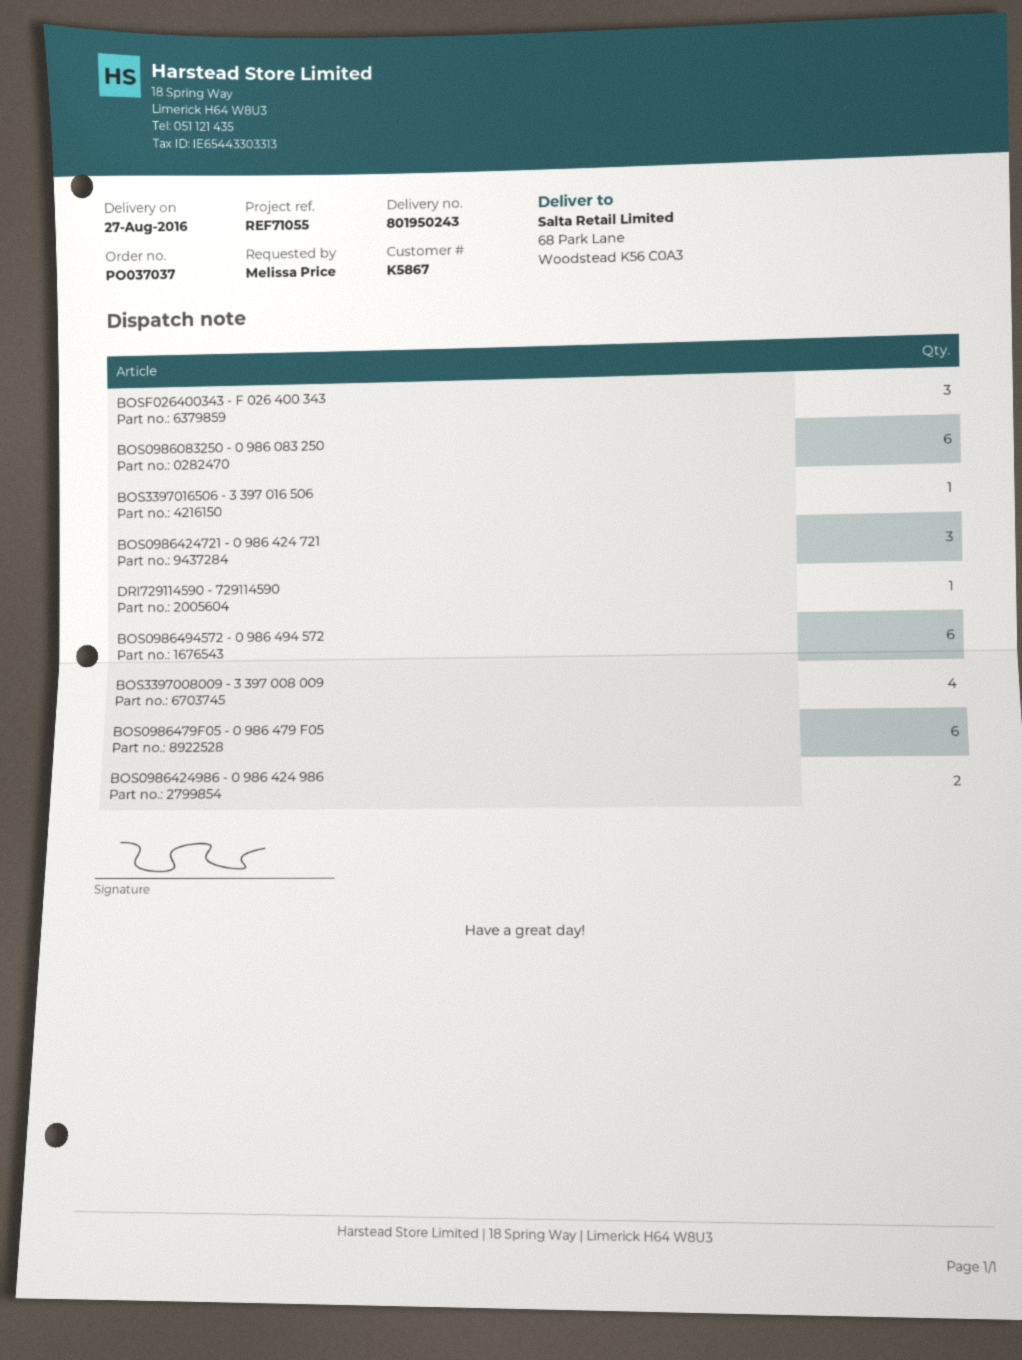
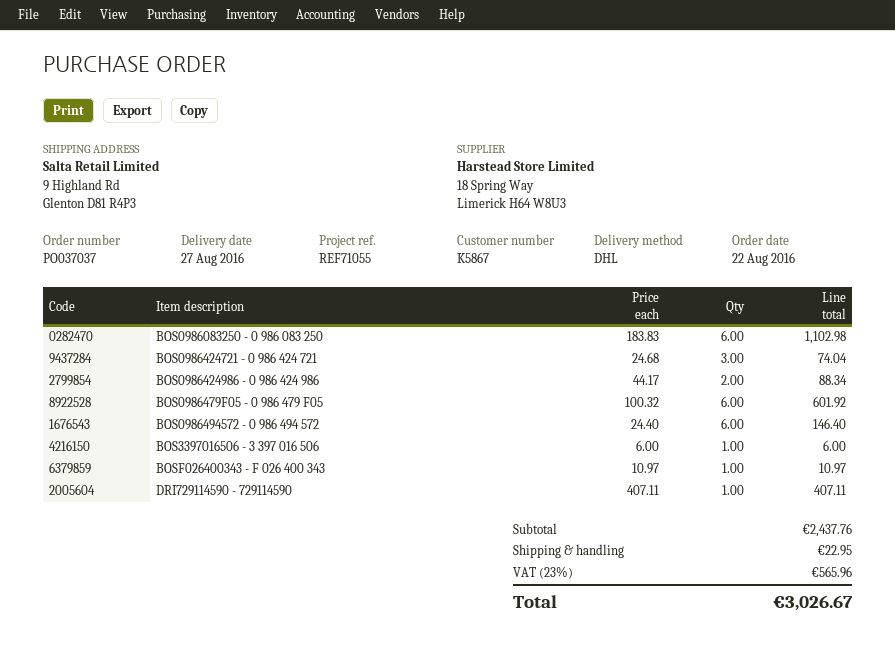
ship to: 68 Park Lane, Woodstead K56 C0A3 -> 9 Highland Rd, Glenton D81 R4P3
BOSF026400343 - F 026 400 343: 3 -> 1
BOS3397008009 - 3 397 008 009: 4 -> none

